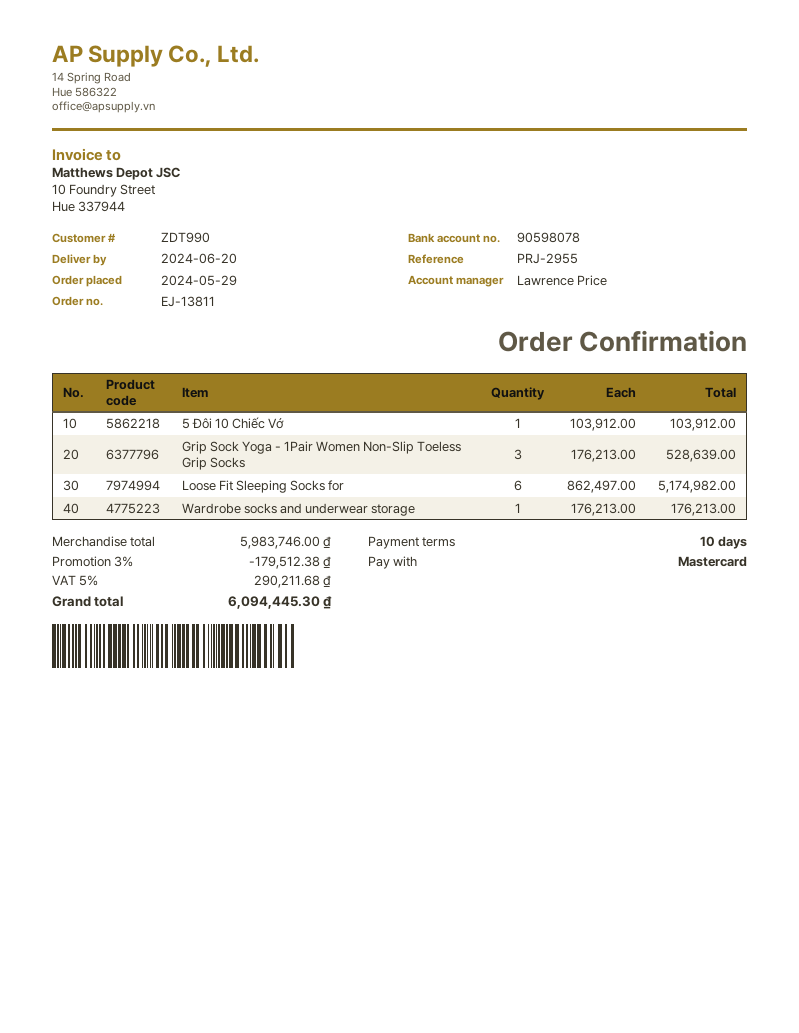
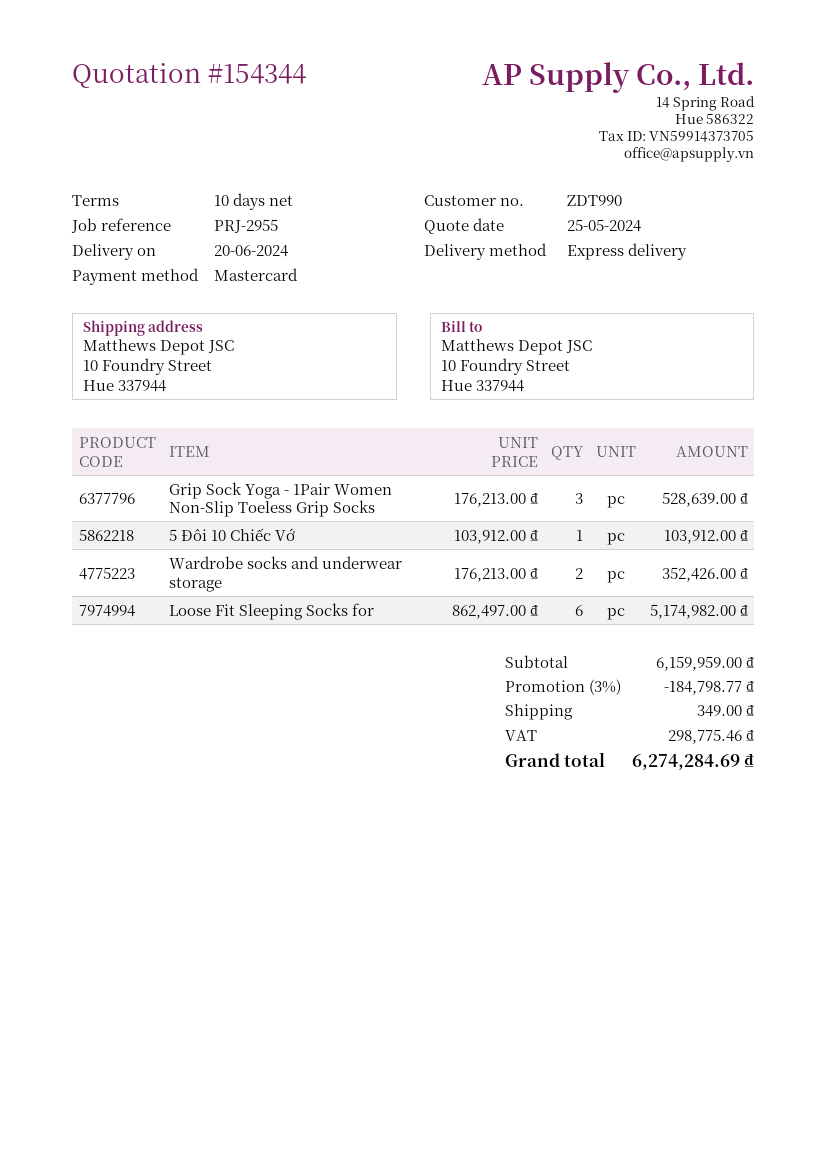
Wardrobe socks and underwear storage: 1 x 176213.00 = 176213.00 -> 2 x 176213.00 = 352426.00
subtotal: 5983746.00 -> 6159959.00
discount: 3% = 179512.38 -> 3% = 184798.77
shipping: none -> 349.00
tax: 290211.68 -> 298775.46
total: 6094445.30 -> 6274284.69

